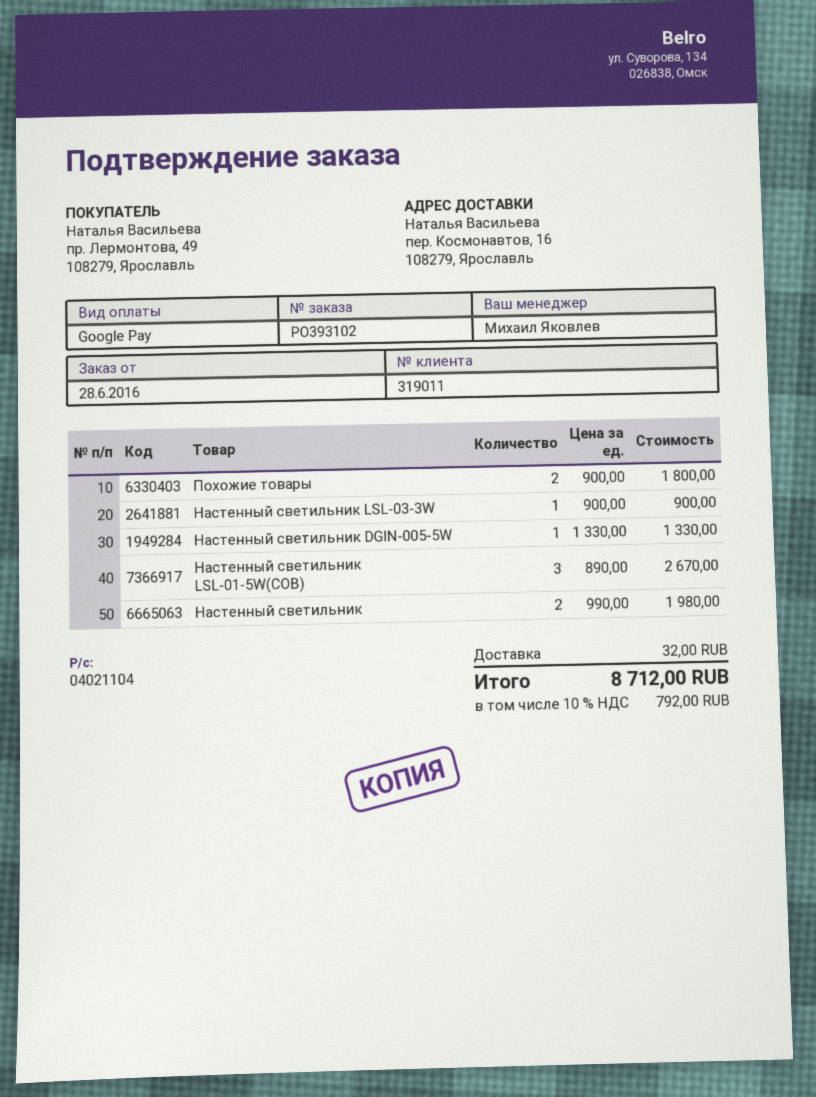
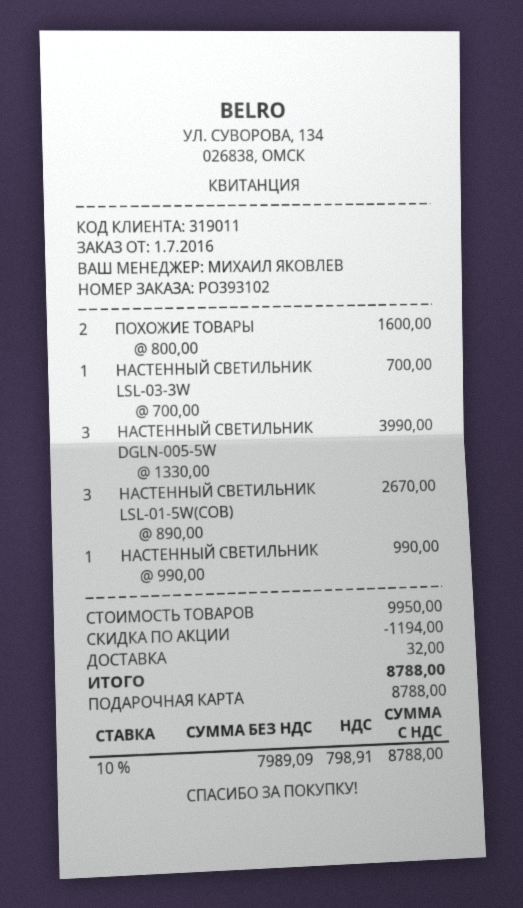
order date: 2016-06-28 -> 2016-07-01
payment method: Google Pay -> gift card
Похожие товары: 2 x 900.00 = 1800.00 -> 2 x 800.00 = 1600.00
Настенный светильник LSL-03-3W: 1 x 900.00 = 900.00 -> 1 x 700.00 = 700.00
Настенный светильник DGlN-005-5W: 1 x 1330.00 = 1330.00 -> 3 x 1330.00 = 3990.00
Настенный светильник: 2 x 990.00 = 1980.00 -> 1 x 990.00 = 990.00
discount: none -> 1194.00
tax: 10% = 792.00 -> 10% = 798.91
total: 8712.00 -> 8788.00

